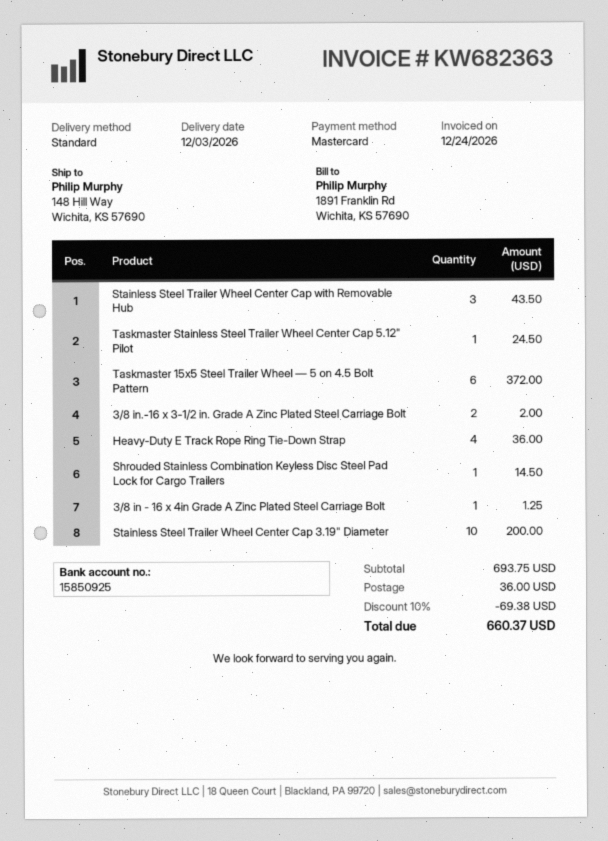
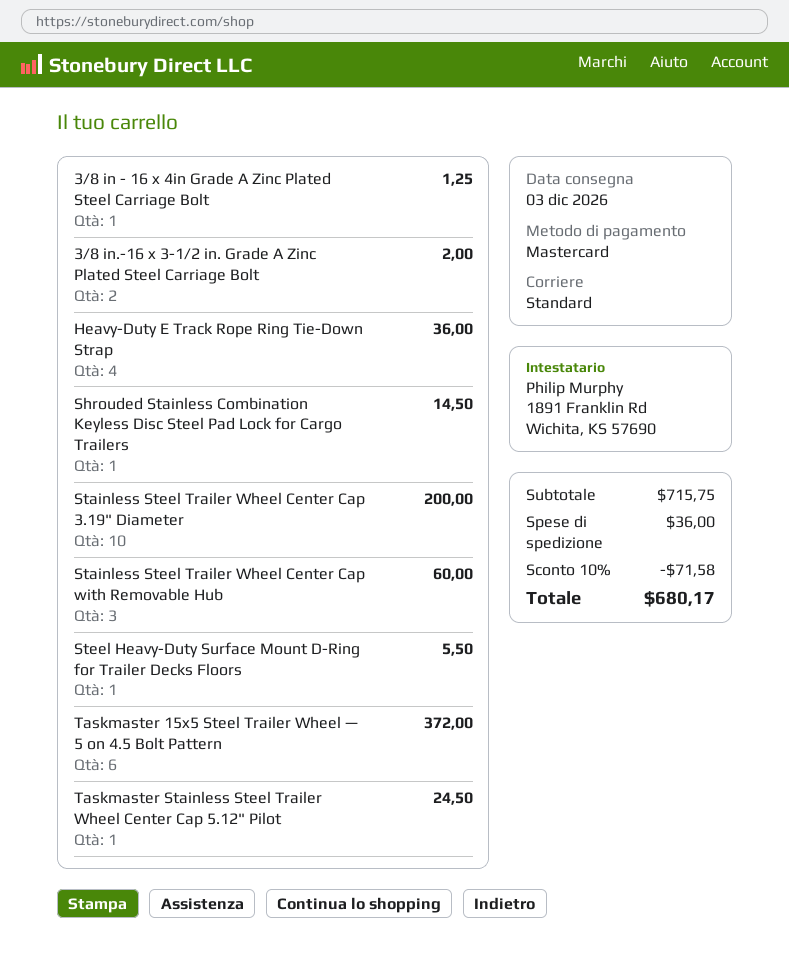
Stainless Steel Trailer Wheel Center Cap with Removable Hub: 3 for 43.50 -> 3 for 60.00
Steel Heavy-Duty Surface Mount D-Ring for Trailer Decks Floors: none -> 1 for 5.50
subtotal: 693.75 -> 715.75
discount: 10% = 69.38 -> 10% = 71.58
total: 660.37 -> 680.17

